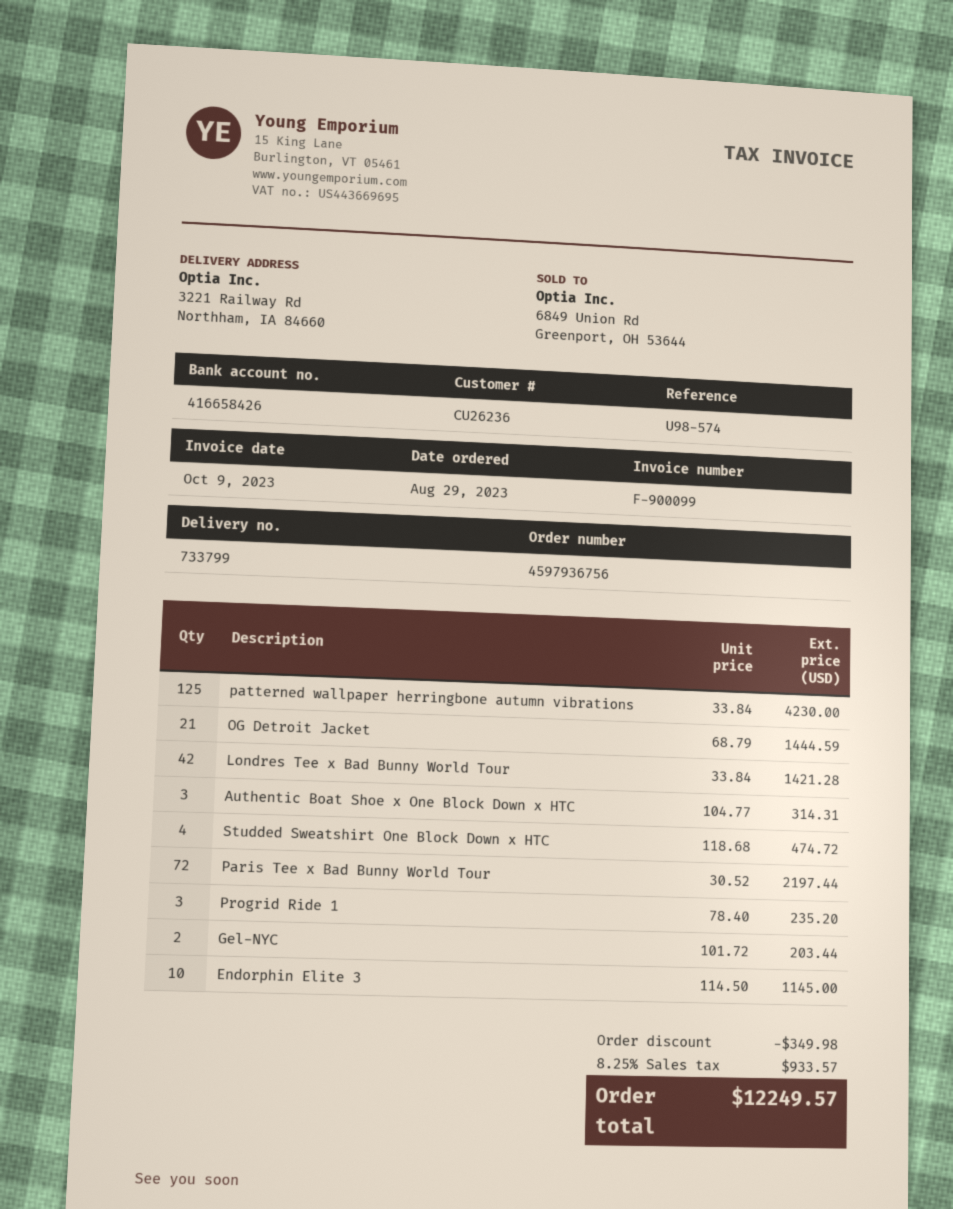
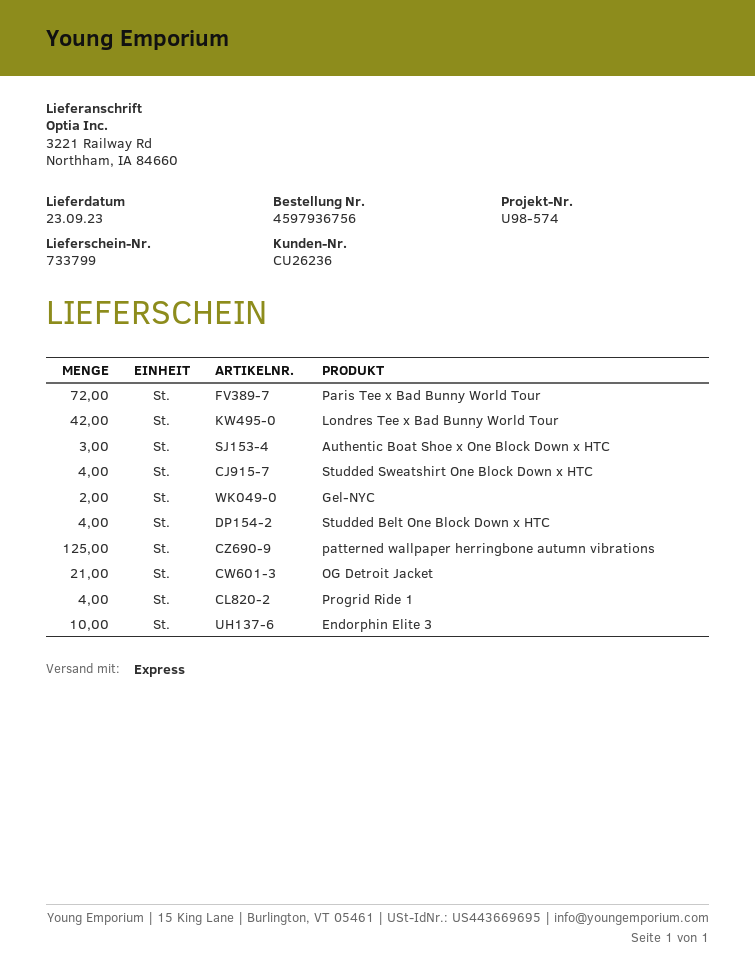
Progrid Ride 1: 3 -> 4
Studded Belt One Block Down x HTC: none -> 4

